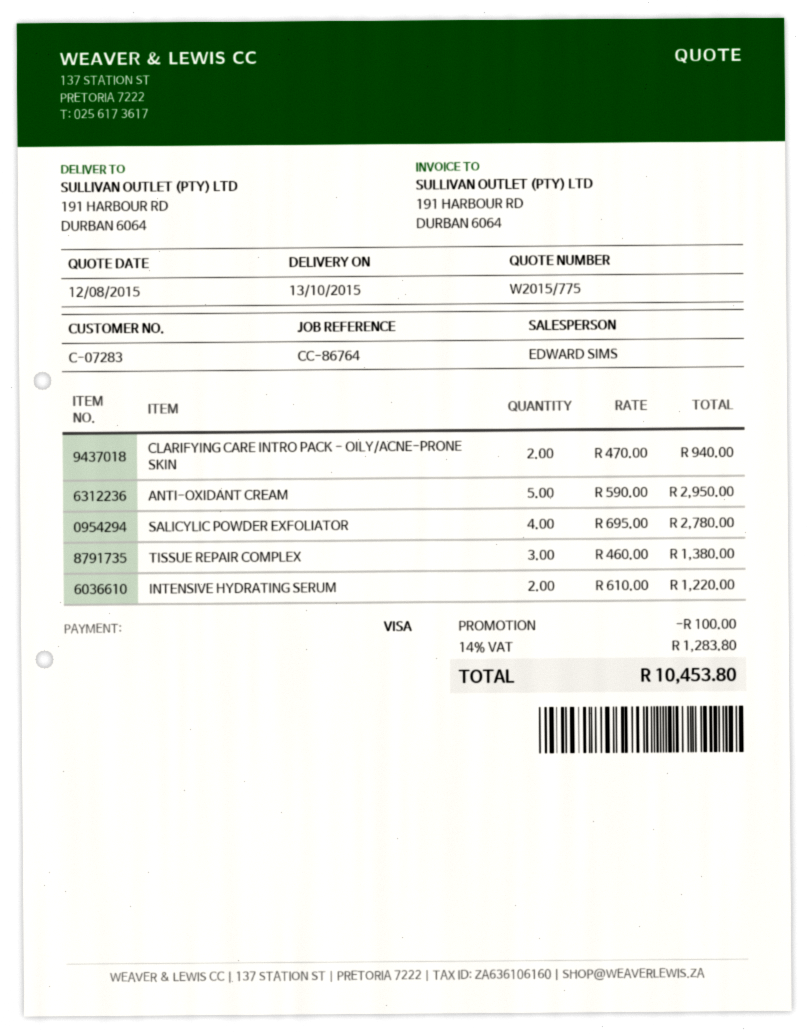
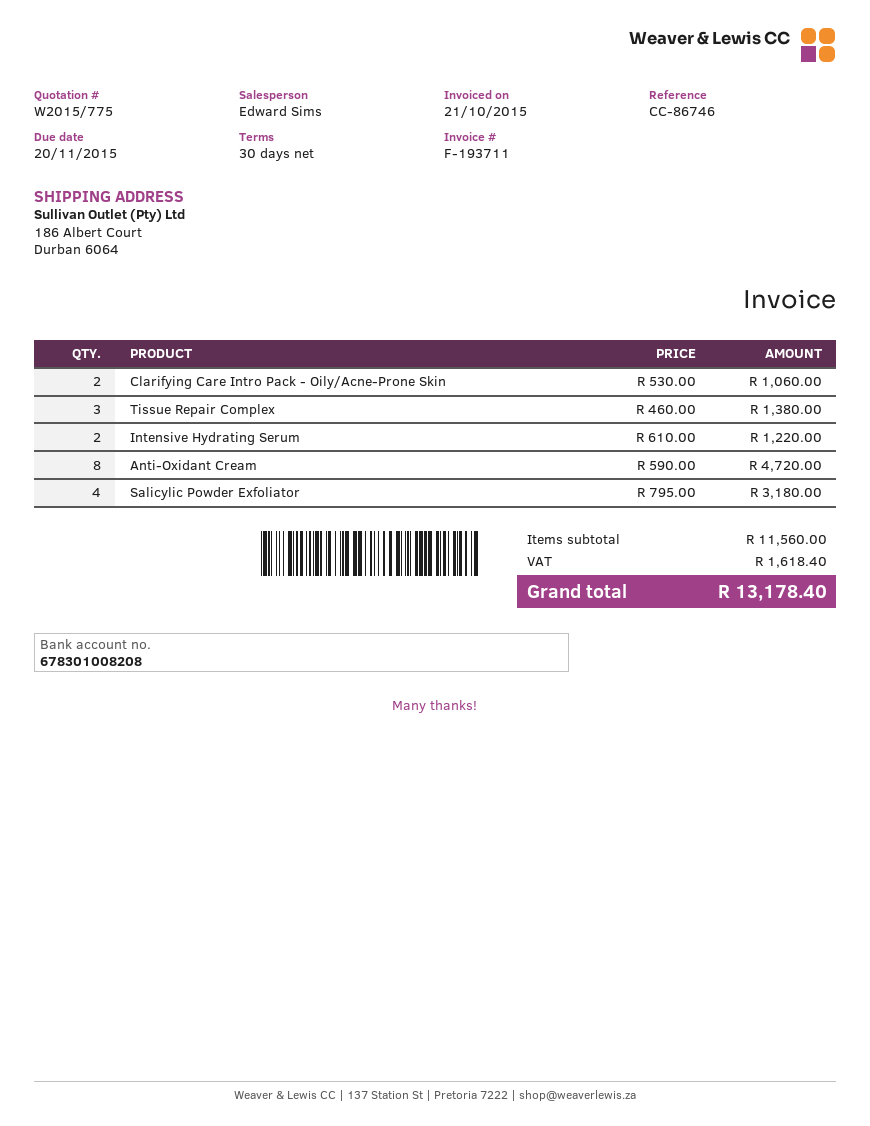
reference: CC-86764 -> CC-86746
ship to: 191 HARBOUR RD, DURBAN 6064 -> 186 Albert Court, Durban 6064
CLARIFYING CARE INTRO PACK - OILY/ACNE-PRONE SKIN: 2 x 470.00 = 940.00 -> 2 x 530.00 = 1060.00
ANTI-OXIDANT CREAM: 5 x 590.00 = 2950.00 -> 8 x 590.00 = 4720.00
SALICYLIC POWDER EXFOLIATOR: 4 x 695.00 = 2780.00 -> 4 x 795.00 = 3180.00
discount: 100.00 -> none
tax: 1283.80 -> 1618.40
total: 10453.80 -> 13178.40

